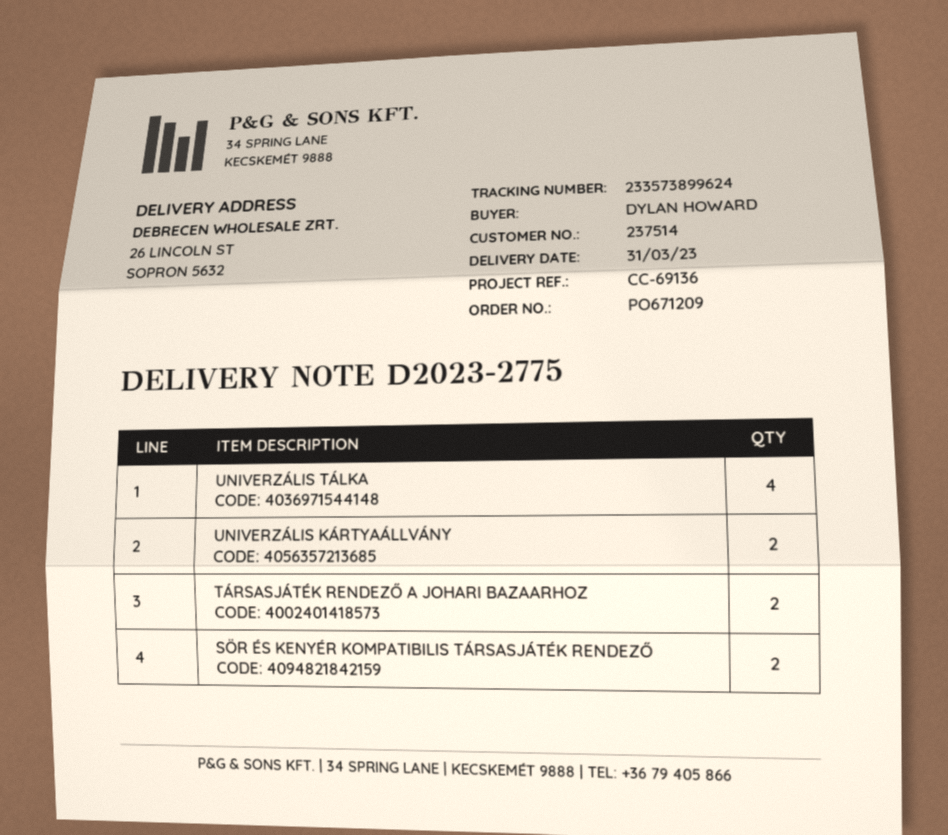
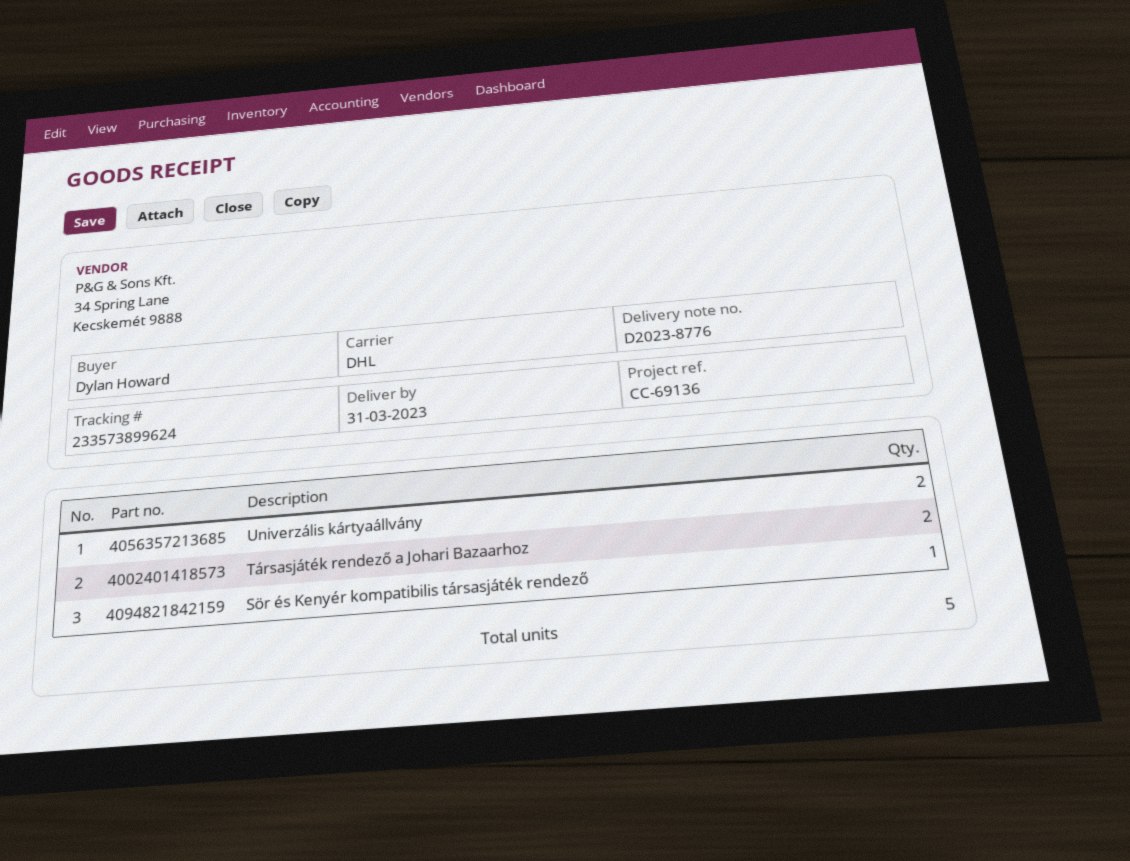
delivery note number: D2023-2775 -> D2023-8776
UNIVERZÁLIS TÁLKA: 4 -> none
SÖR ÉS KENYÉR KOMPATIBILIS TÁRSASJÁTÉK RENDEZŐ: 2 -> 1

